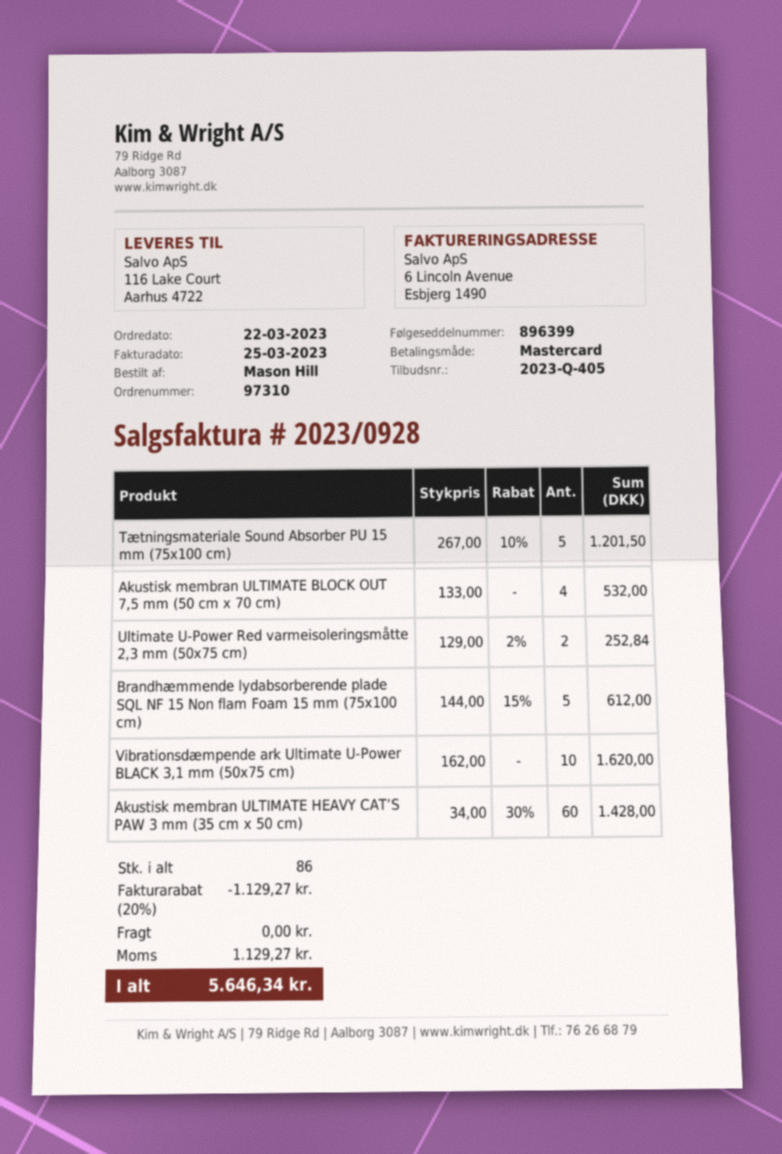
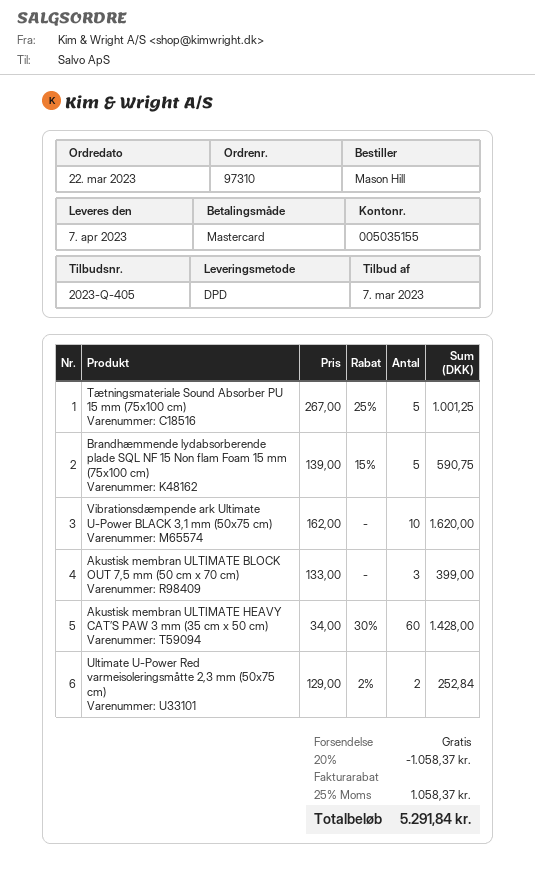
Tætningsmateriale Sound Absorber PU 15 mm (75x100 cm): 5 x 267.00 - 10% = 1201.50 -> 5 x 267.00 - 25% = 1001.25
Akustisk membran ULTIMATE BLOCK OUT 7,5 mm (50 cm x 70 cm): 4 x 133.00 = 532.00 -> 3 x 133.00 = 399.00
Brandhæmmende lydabsorberende plade SQL NF 15 Non flam Foam 15 mm (75x100 cm): 5 x 144.00 - 15% = 612.00 -> 5 x 139.00 - 15% = 590.75
discount: 20% = 1129.27 -> 20% = 1058.37
tax: 1129.27 -> 1058.37
total: 5646.34 -> 5291.84

